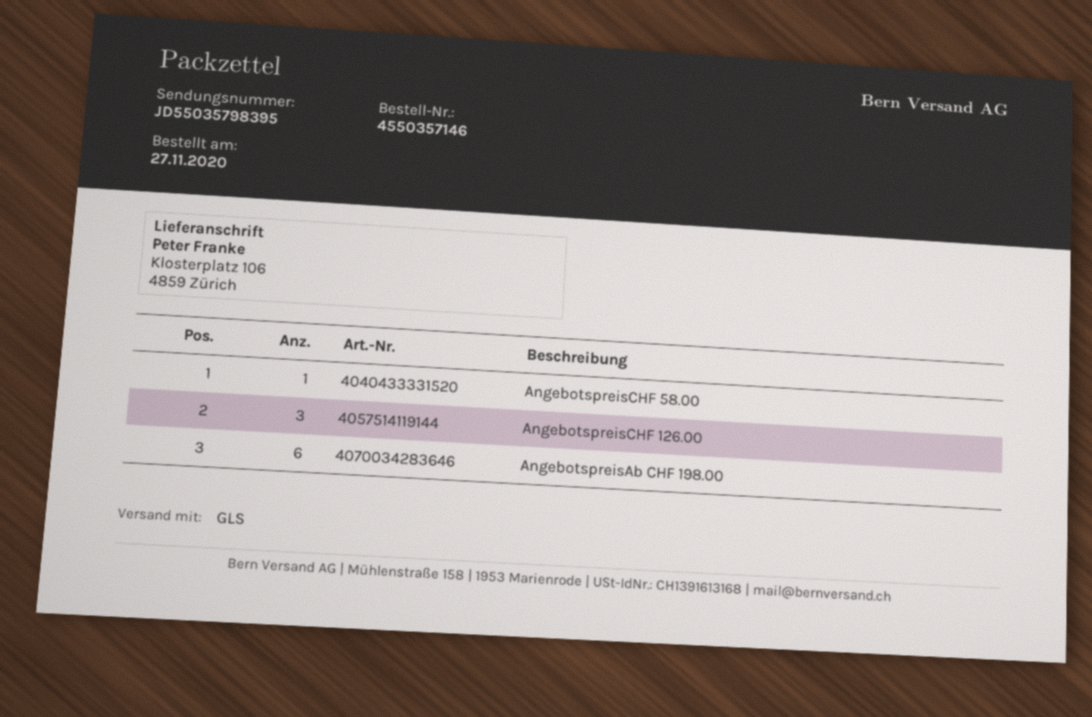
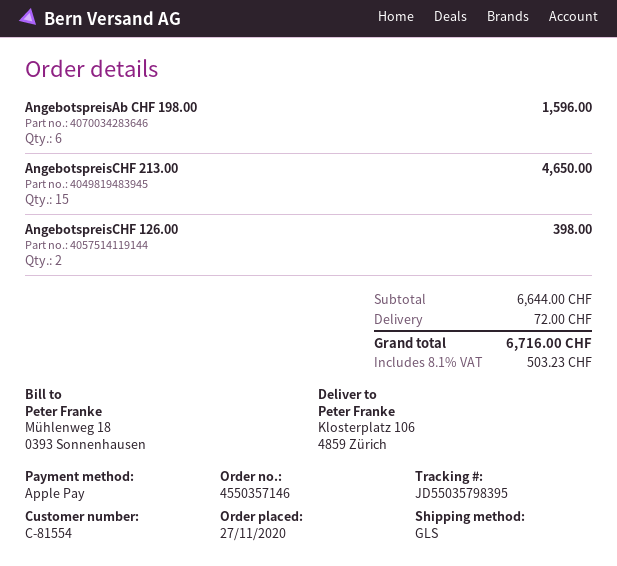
AngebotspreisCHF 58.00: 1 -> none
AngebotspreisCHF 126.00: 3 -> 2
AngebotspreisCHF 213.00: none -> 15

